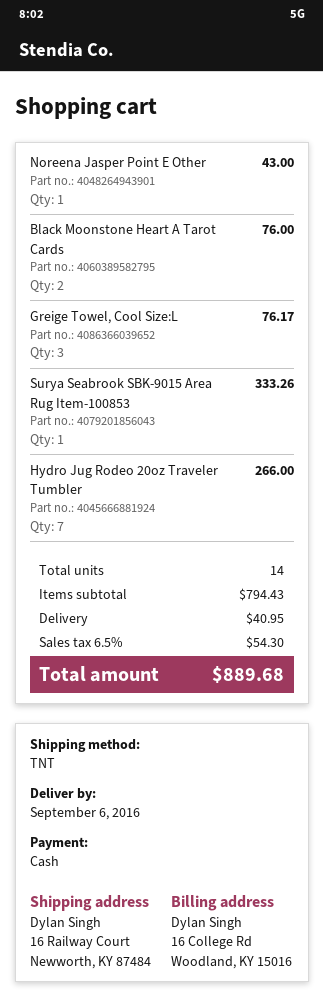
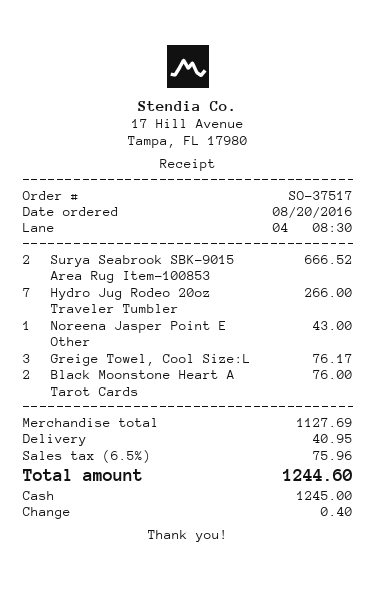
Surya Seabrook SBK-9015 Area Rug Item-100853: 1 for 333.26 -> 2 for 666.52
subtotal: 794.43 -> 1127.69
tax: 6.5% = 54.30 -> 6.5% = 75.96
total: 889.68 -> 1244.60

